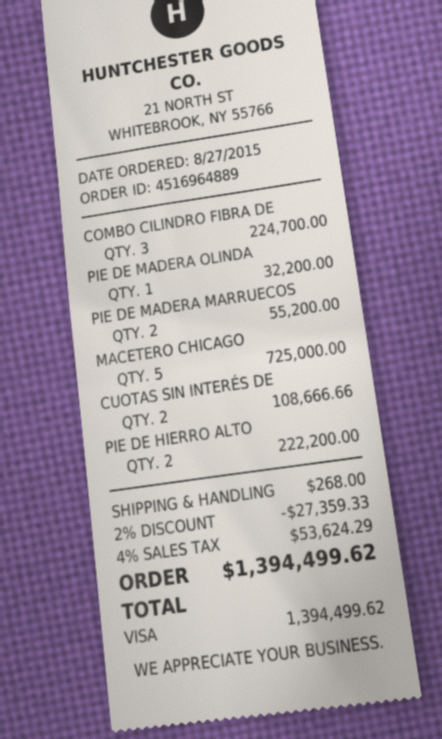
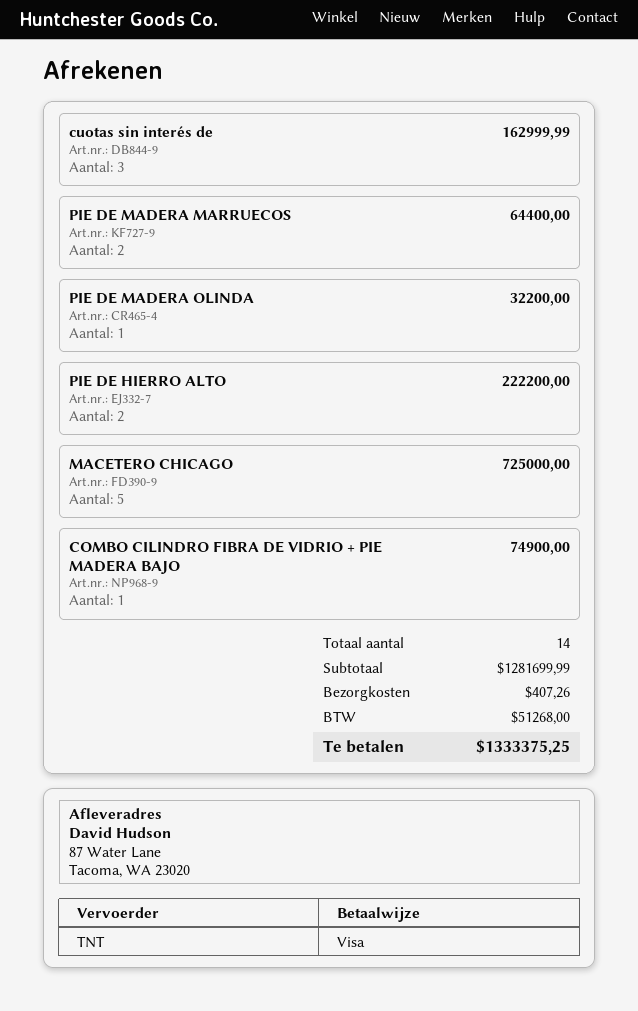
COMBO CILINDRO FIBRA DE: 3 for 224700.00 -> 1 for 74900.00
PIE DE MADERA MARRUECOS: 2 for 55200.00 -> 2 for 64400.00
CUOTAS SIN INTERÉS DE: 2 for 108666.66 -> 3 for 162999.99
discount: 2% = 27359.33 -> none
shipping: 268.00 -> 407.26
tax: 53624.29 -> 51268.00
total: 1394499.62 -> 1333375.25

